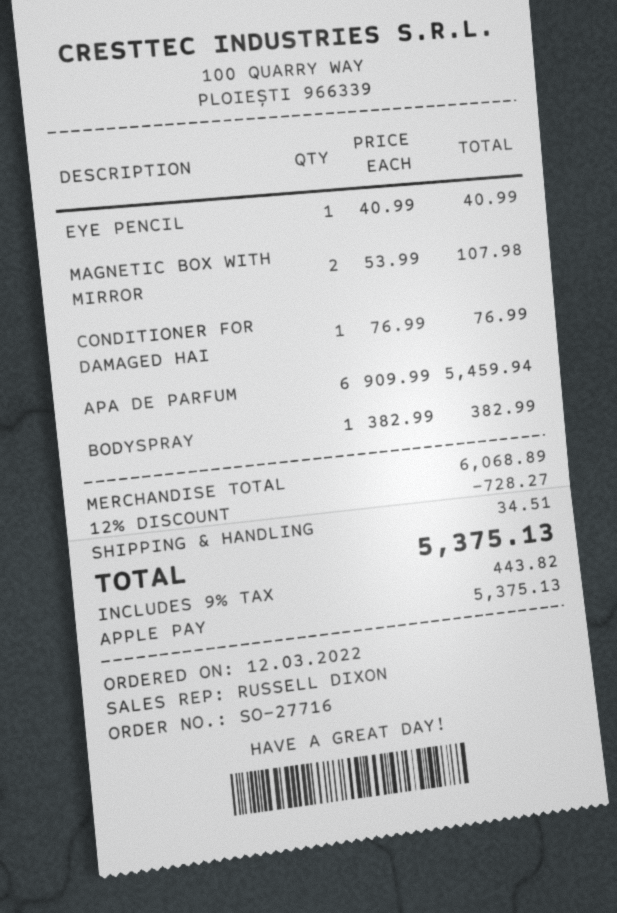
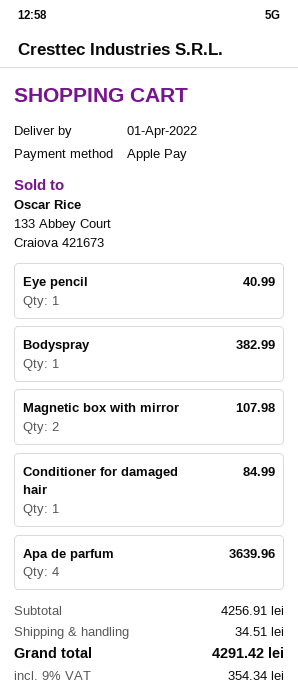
CONDITIONER FOR DAMAGED HAI: 1 for 76.99 -> 1 for 84.99
APA DE PARFUM: 6 for 5459.94 -> 4 for 3639.96
subtotal: 6068.89 -> 4256.91
discount: 12% = 728.27 -> none
tax: 9% = 443.82 -> 9% = 354.34
total: 5375.13 -> 4291.42

